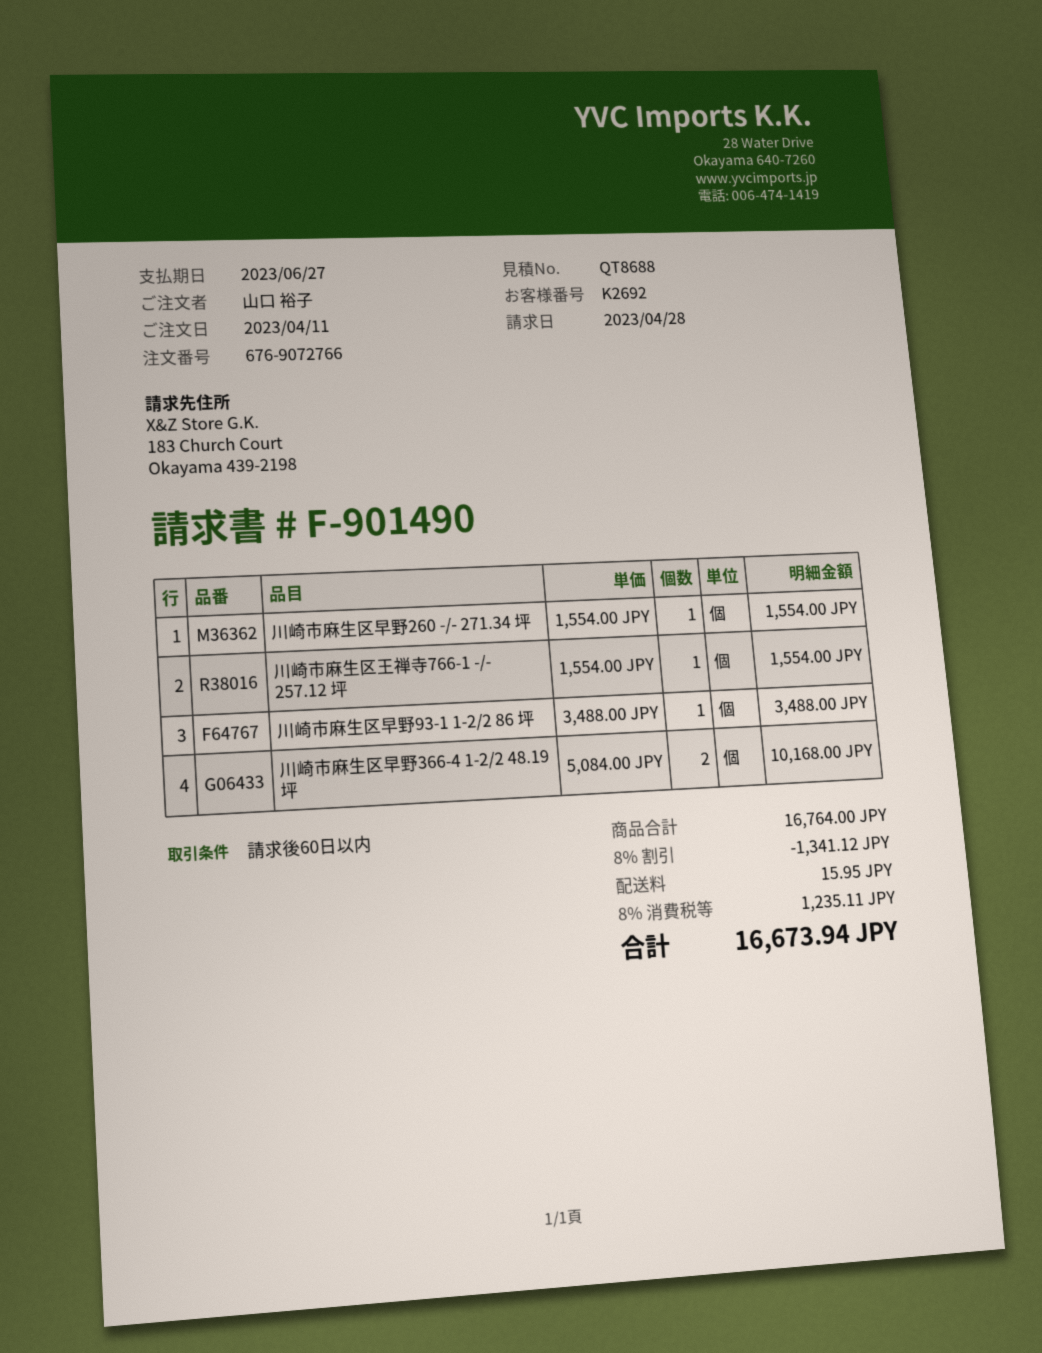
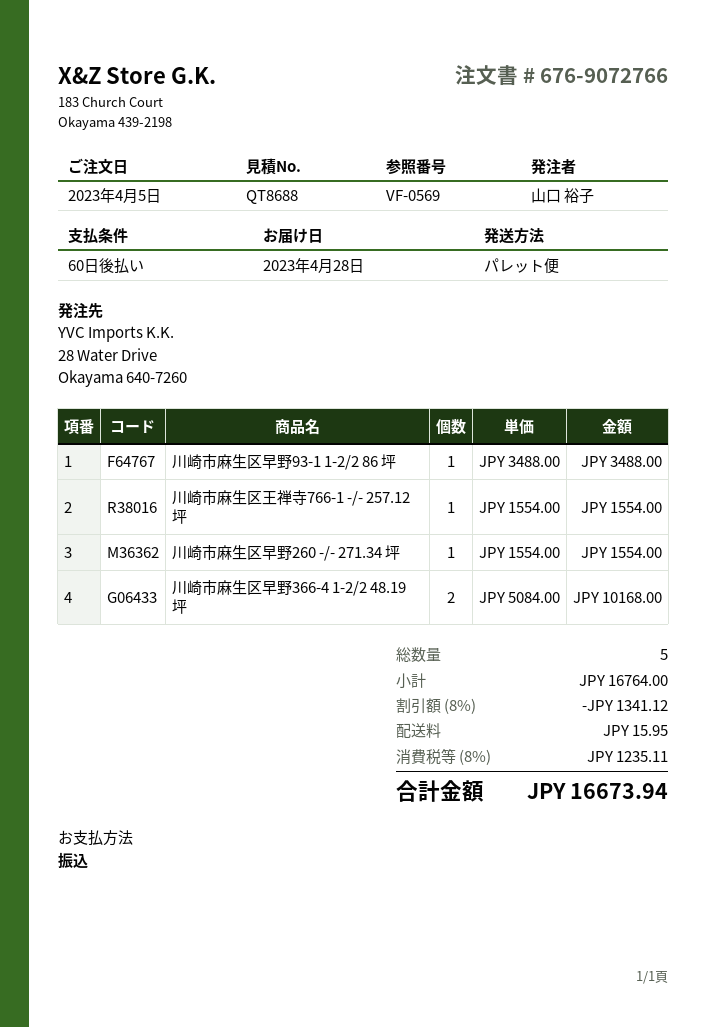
order date: 2023-04-11 -> 2023-04-05

